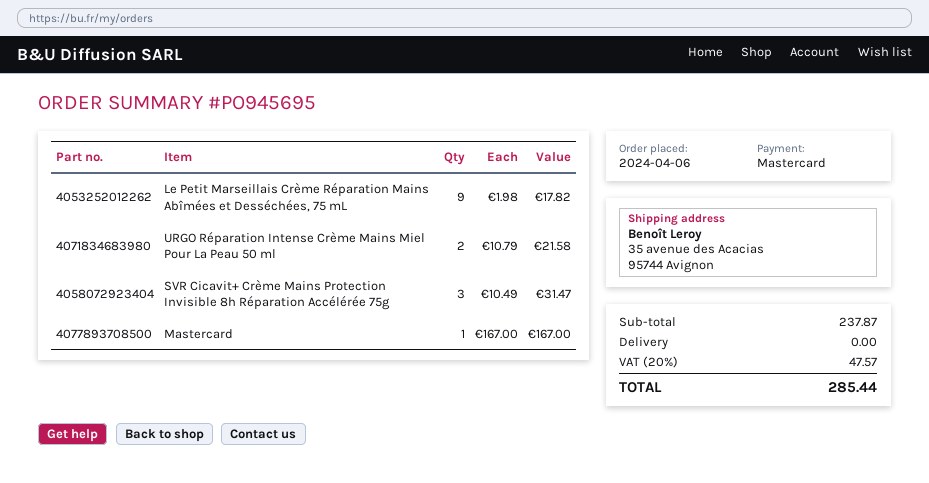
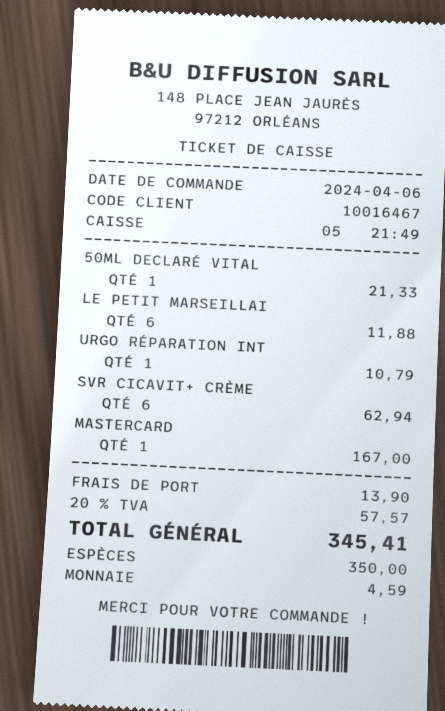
payment method: Mastercard -> cash
Le Petit Marseillais Crème Réparation Mains Abîmées et Desséchées, 75 mL: 9 for 17.82 -> 6 for 11.88
URGO Réparation Intense Crème Mains Miel Pour La Peau 50 ml: 2 for 21.58 -> 1 for 10.79
SVR Cicavit+ Crème Mains Protection Invisible 8h Réparation Accélérée 75g: 3 for 31.47 -> 6 for 62.94
50ML DECLARÉ VITAL: none -> 1 for 21.33
shipping: 0.00 -> 13.90
tax: 20% = 47.57 -> 20% = 57.57
total: 285.44 -> 345.41

